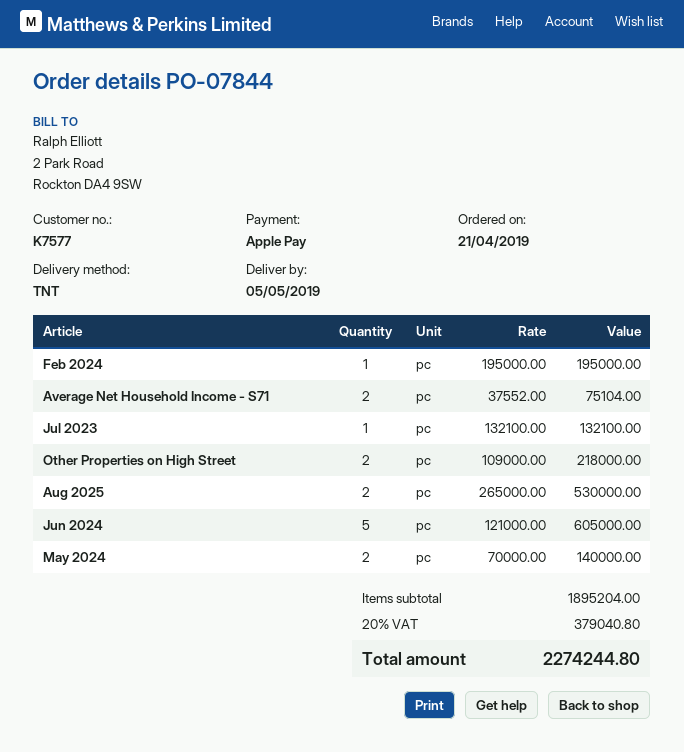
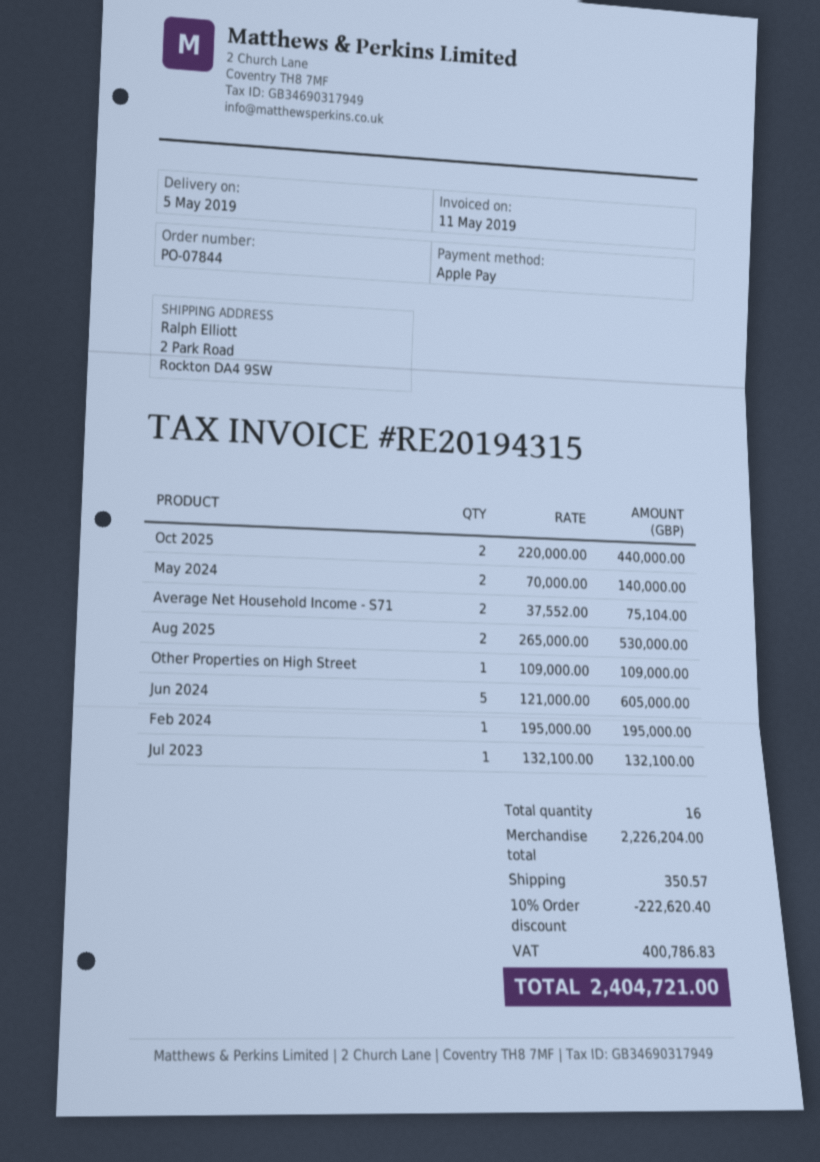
Other Properties on High Street: 2 x 109000.00 = 218000.00 -> 1 x 109000.00 = 109000.00
Oct 2025: none -> 2 x 220000.00 = 440000.00
subtotal: 1895204.00 -> 2226204.00
discount: none -> 10% = 222620.40
shipping: none -> 350.57
tax: 379040.80 -> 400786.83
total: 2274244.80 -> 2404721.00

